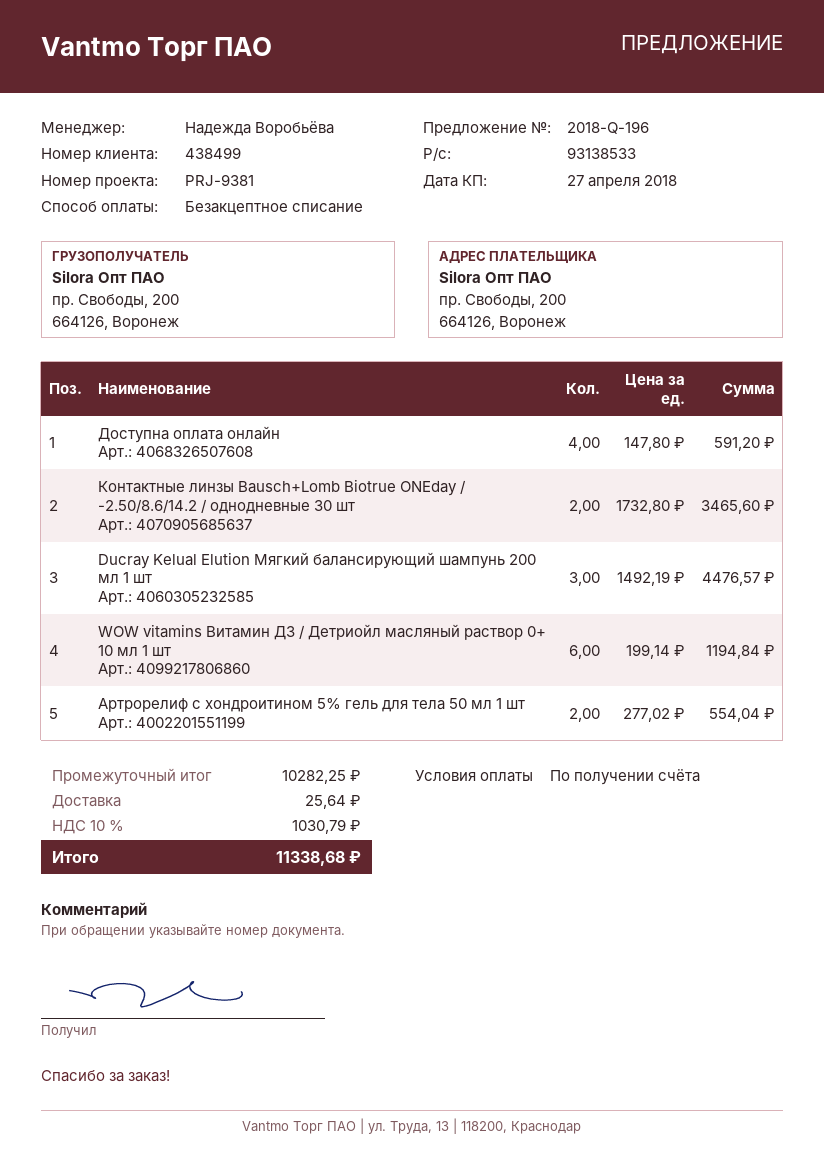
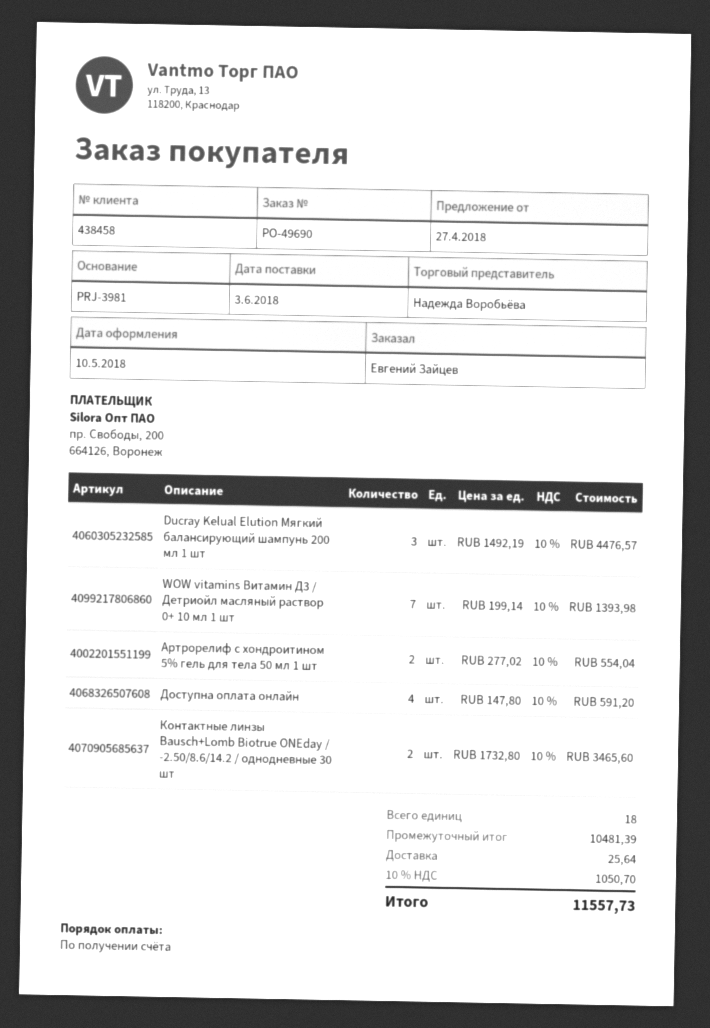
customer number: 438499 -> 438458
reference: PRJ-9381 -> PRJ-3981
WOW vitamins Витамин Д3 / Детриойл масляный раствор 0+ 10 мл 1 шт: 6 x 199.14 = 1194.84 -> 7 x 199.14 = 1393.98
subtotal: 10282.25 -> 10481.39
tax: 10% = 1030.79 -> 10% = 1050.70
total: 11338.68 -> 11557.73

